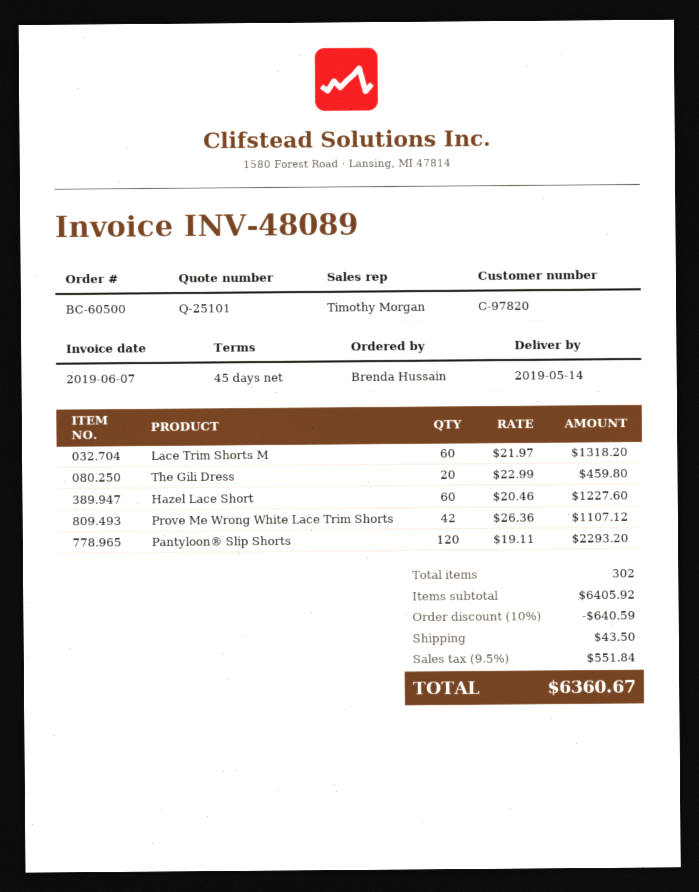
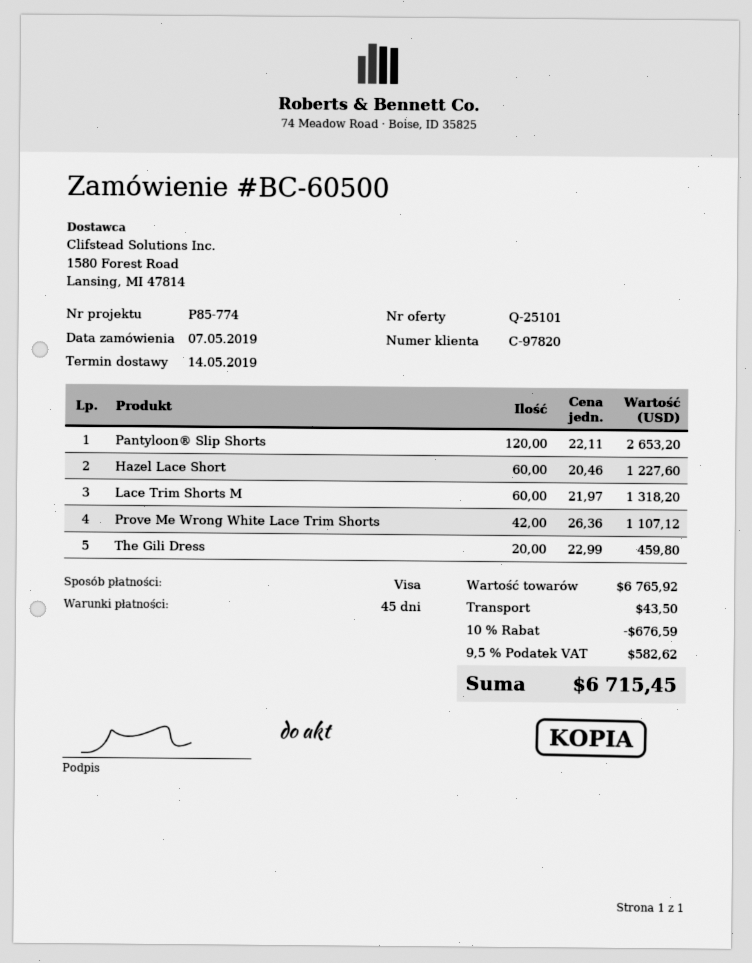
Pantyloon® Slip Shorts: 120 x 19.11 = 2293.20 -> 120 x 22.11 = 2653.20
subtotal: 6405.92 -> 6765.92
discount: 10% = 640.59 -> 10% = 676.59
tax: 9.5% = 551.84 -> 9.5% = 582.62
total: 6360.67 -> 6715.45

